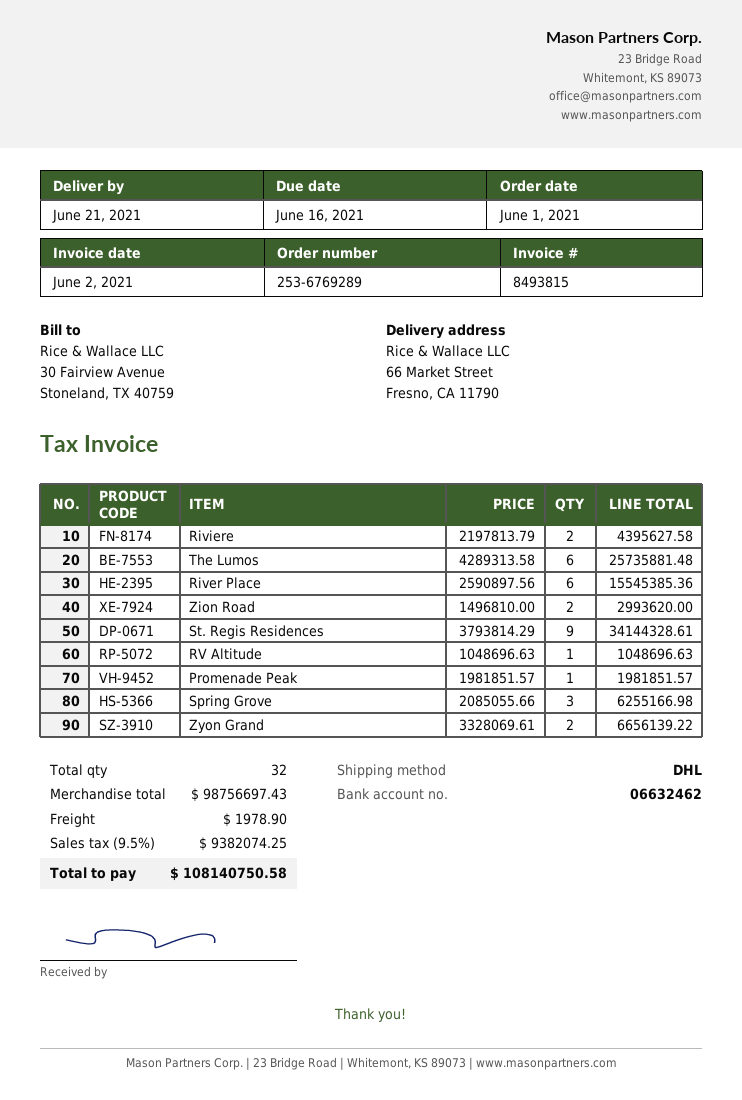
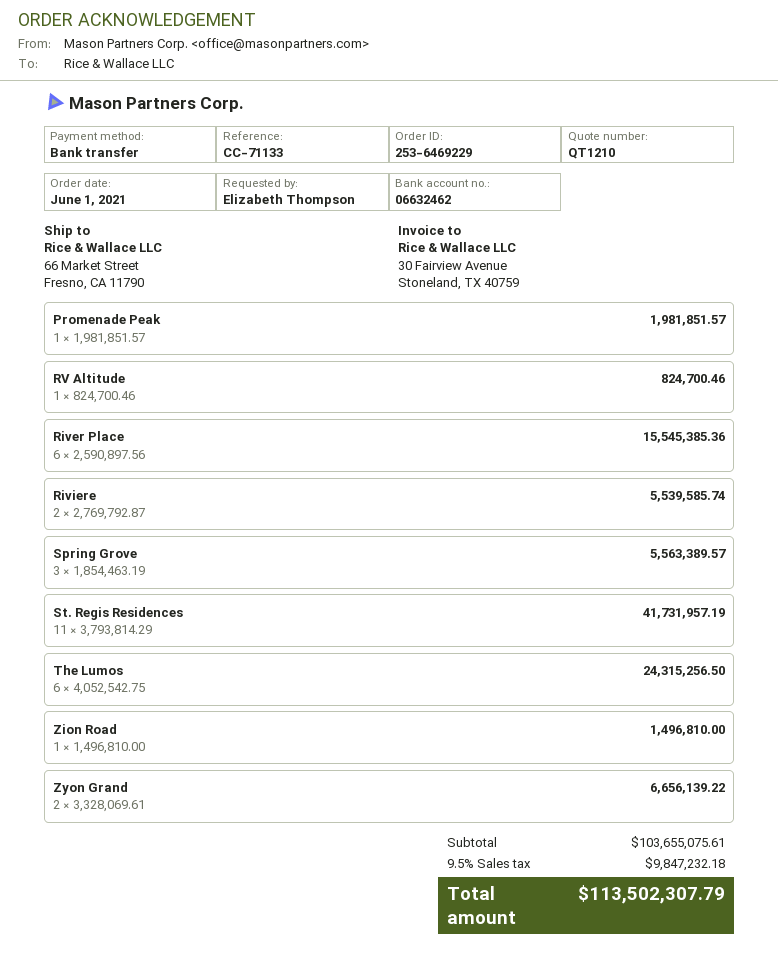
order number: 253-6769289 -> 253-6469229
Riviere: 2 x 2197813.79 = 4395627.58 -> 2 x 2769792.87 = 5539585.74
The Lumos: 6 x 4289313.58 = 25735881.48 -> 6 x 4052542.75 = 24315256.50
Zion Road: 2 x 1496810.00 = 2993620.00 -> 1 x 1496810.00 = 1496810.00
St. Regis Residences: 9 x 3793814.29 = 34144328.61 -> 11 x 3793814.29 = 41731957.19
RV Altitude: 1 x 1048696.63 = 1048696.63 -> 1 x 824700.46 = 824700.46
Spring Grove: 3 x 2085055.66 = 6255166.98 -> 3 x 1854463.19 = 5563389.57
subtotal: 98756697.43 -> 103655075.61
shipping: 1978.90 -> none
tax: 9.5% = 9382074.25 -> 9.5% = 9847232.18
total: 108140750.58 -> 113502307.79

